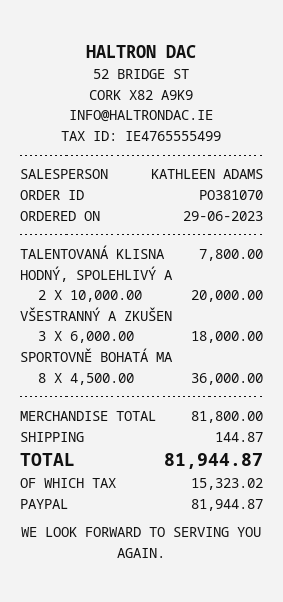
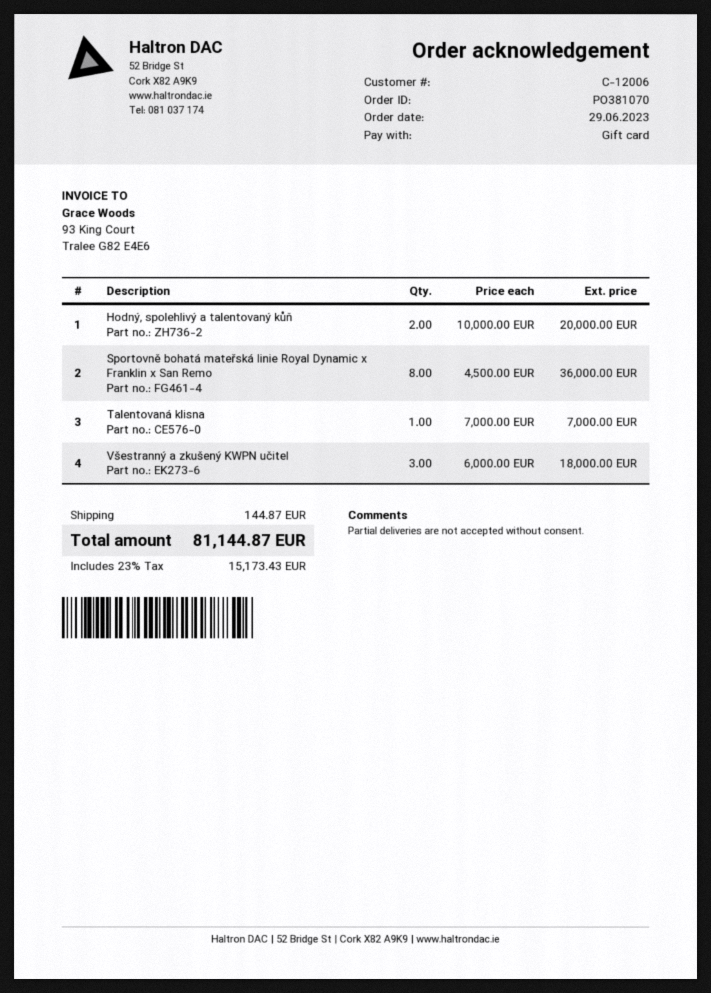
payment method: PayPal -> gift card
TALENTOVANÁ KLISNA: 1 x 7800.00 = 7800.00 -> 1 x 7000.00 = 7000.00
tax: 15323.02 -> 15173.43
total: 81944.87 -> 81144.87

